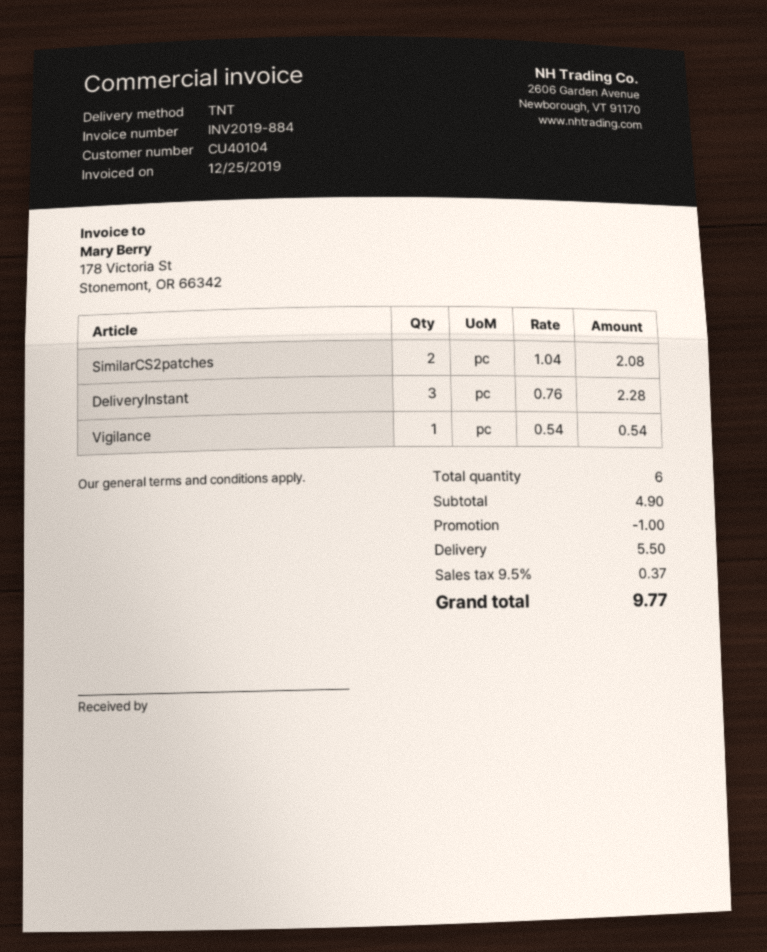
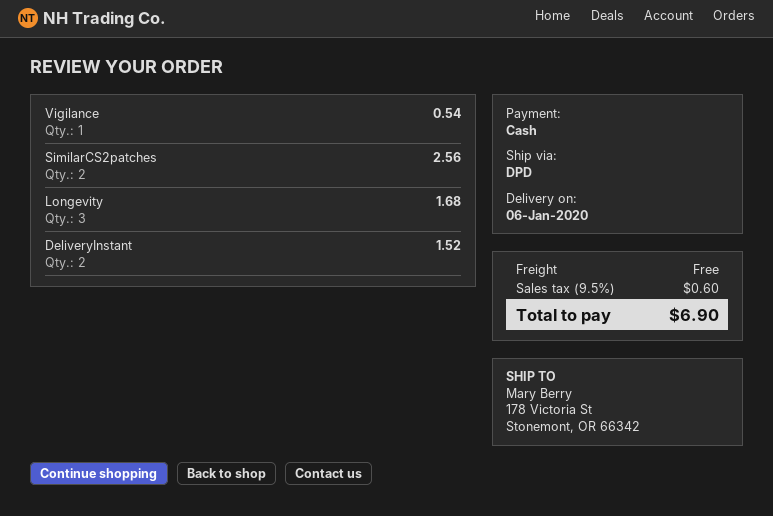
shipping method: TNT -> DPD
SimilarCS2patches: 2 for 2.08 -> 2 for 2.56
DeliveryInstant: 3 for 2.28 -> 2 for 1.52
Longevity: none -> 3 for 1.68
discount: 1.00 -> none
shipping: 5.50 -> 0.00
tax: 9.5% = 0.37 -> 9.5% = 0.60
total: 9.77 -> 6.90

